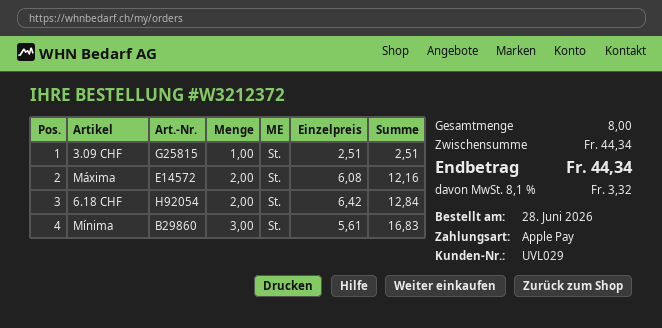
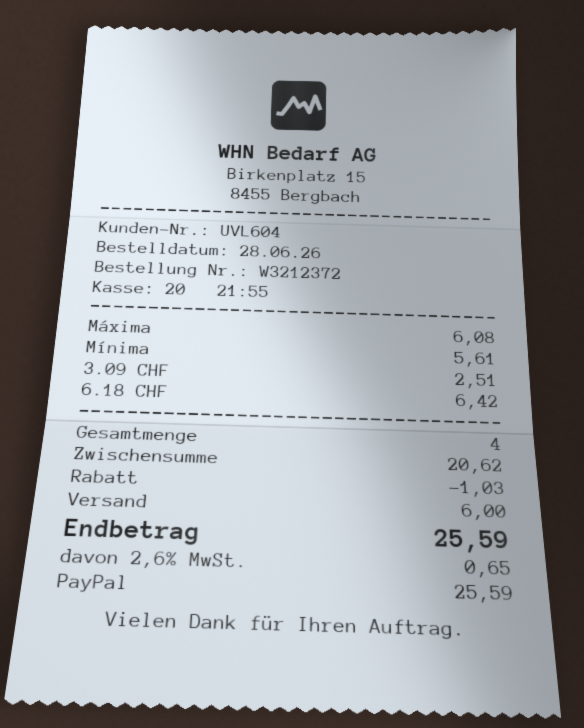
customer number: UVL029 -> UVL604
payment method: Apple Pay -> PayPal
Máxima: 2 for 12.16 -> 1 for 6.08
6.18 CHF: 2 for 12.84 -> 1 for 6.42
Mínima: 3 for 16.83 -> 1 for 5.61
total quantity: 8 -> 4
subtotal: 44.34 -> 20.62
discount: none -> 1.03
shipping: none -> 6.00
tax: 8.1% = 3.32 -> 2.6% = 0.65
total: 44.34 -> 25.59

